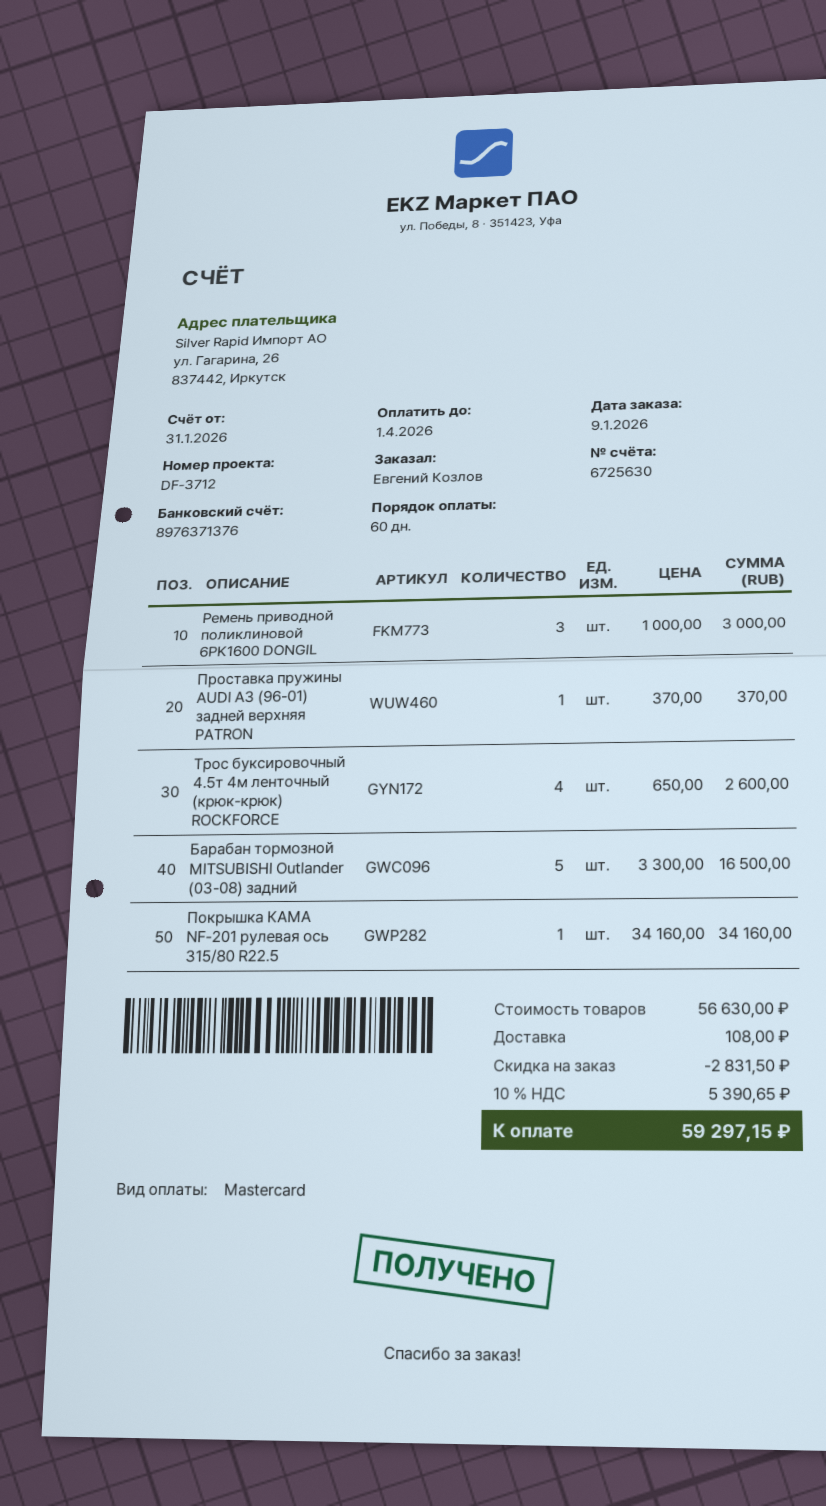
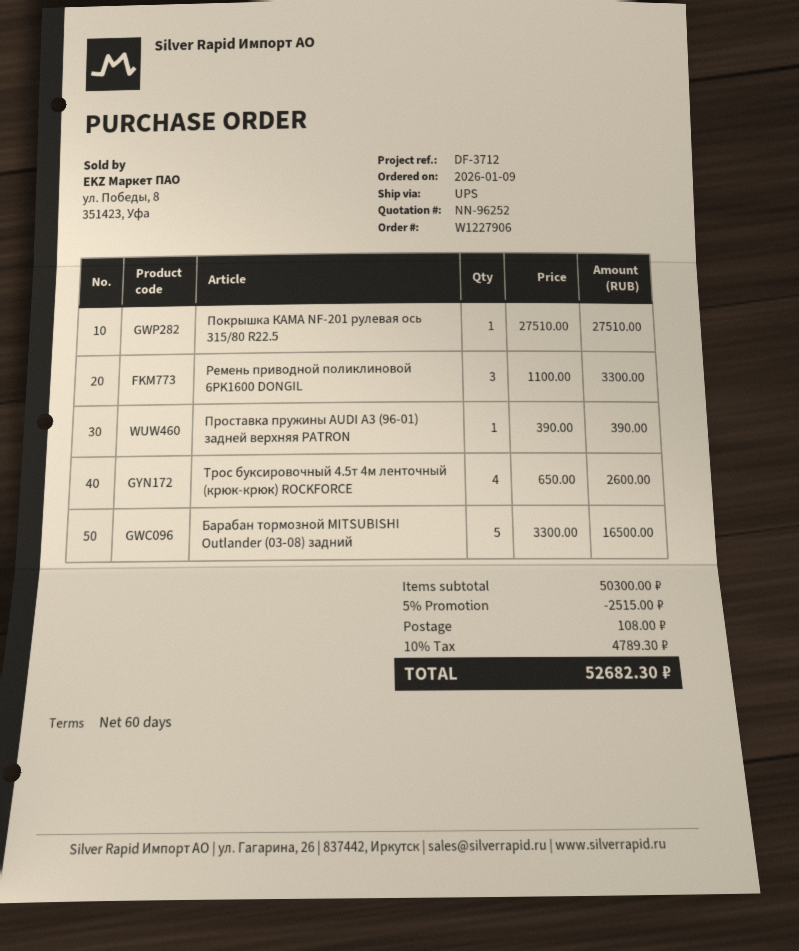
Ремень приводной поликлиновой 6PK1600 DONGIL: 3 x 1000.00 = 3000.00 -> 3 x 1100.00 = 3300.00
Проставка пружины AUDI A3 (96-01) задней верхняя PATRON: 1 x 370.00 = 370.00 -> 1 x 390.00 = 390.00
Покрышка КАМА NF-201 рулевая ось 315/80 R22.5: 1 x 34160.00 = 34160.00 -> 1 x 27510.00 = 27510.00
subtotal: 56630.00 -> 50300.00
discount: 2831.50 -> 2515.00
tax: 10% = 5390.65 -> 10% = 4789.30
total: 59297.15 -> 52682.30

